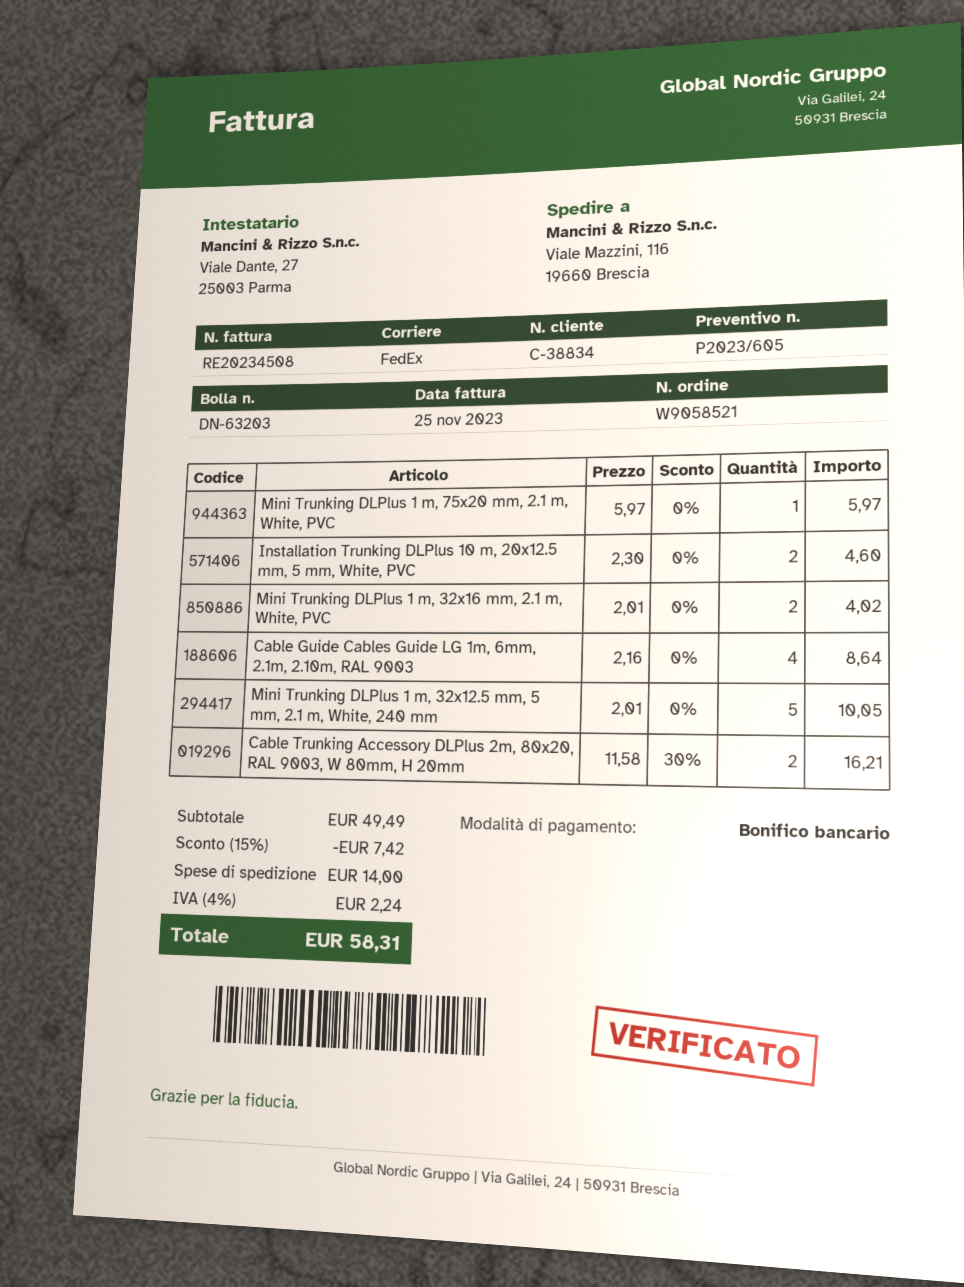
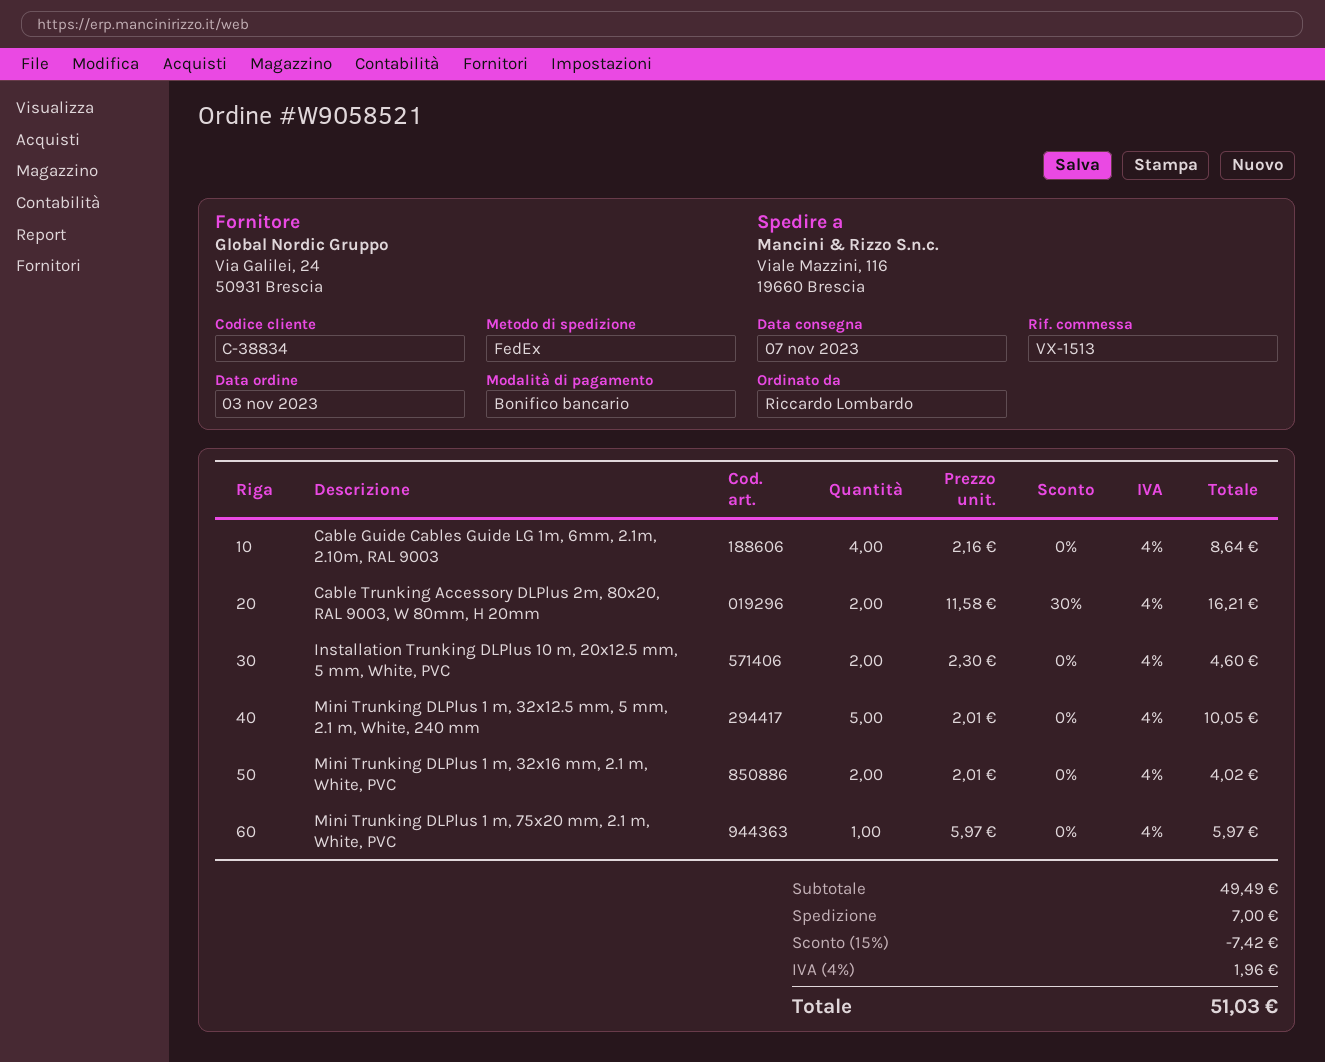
shipping: 14.00 -> 7.00
tax: 4% = 2.24 -> 4% = 1.96
total: 58.31 -> 51.03

